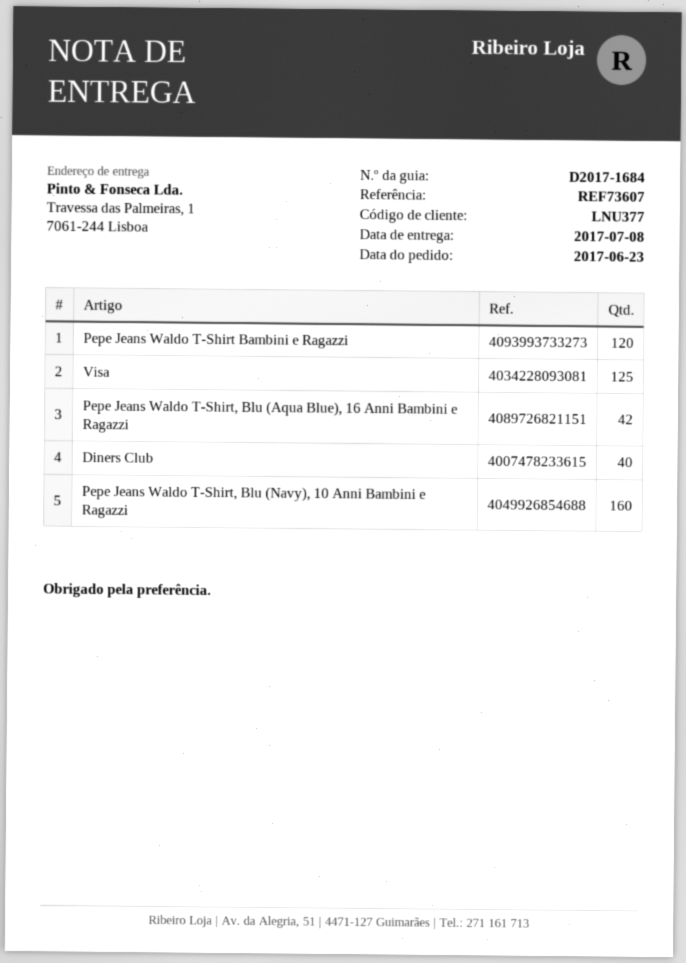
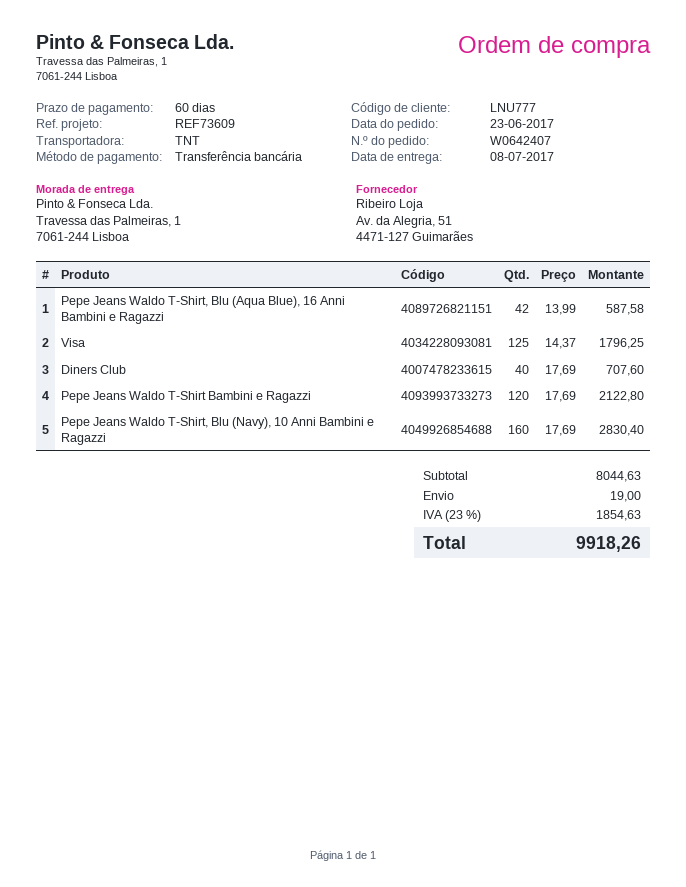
customer number: LNU377 -> LNU777
reference: REF73607 -> REF73609

